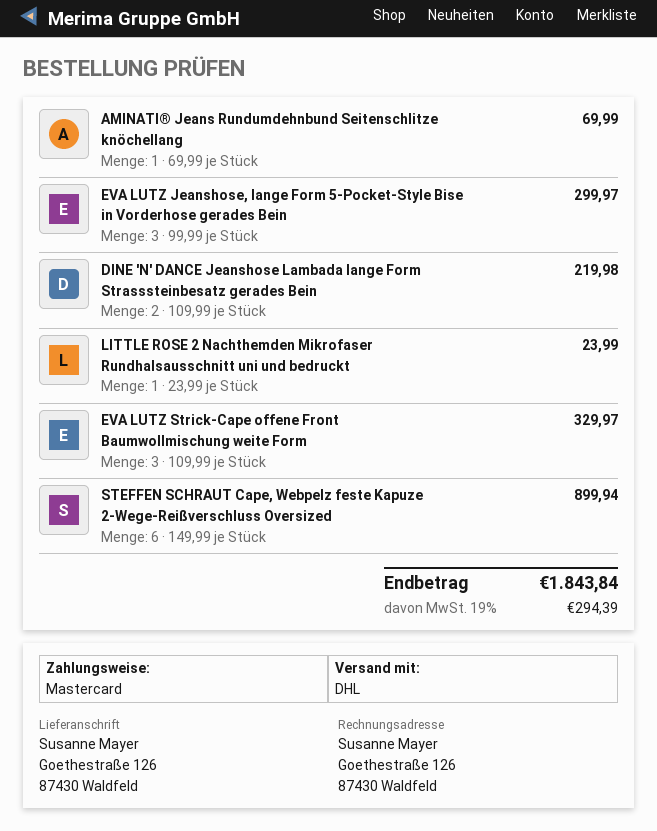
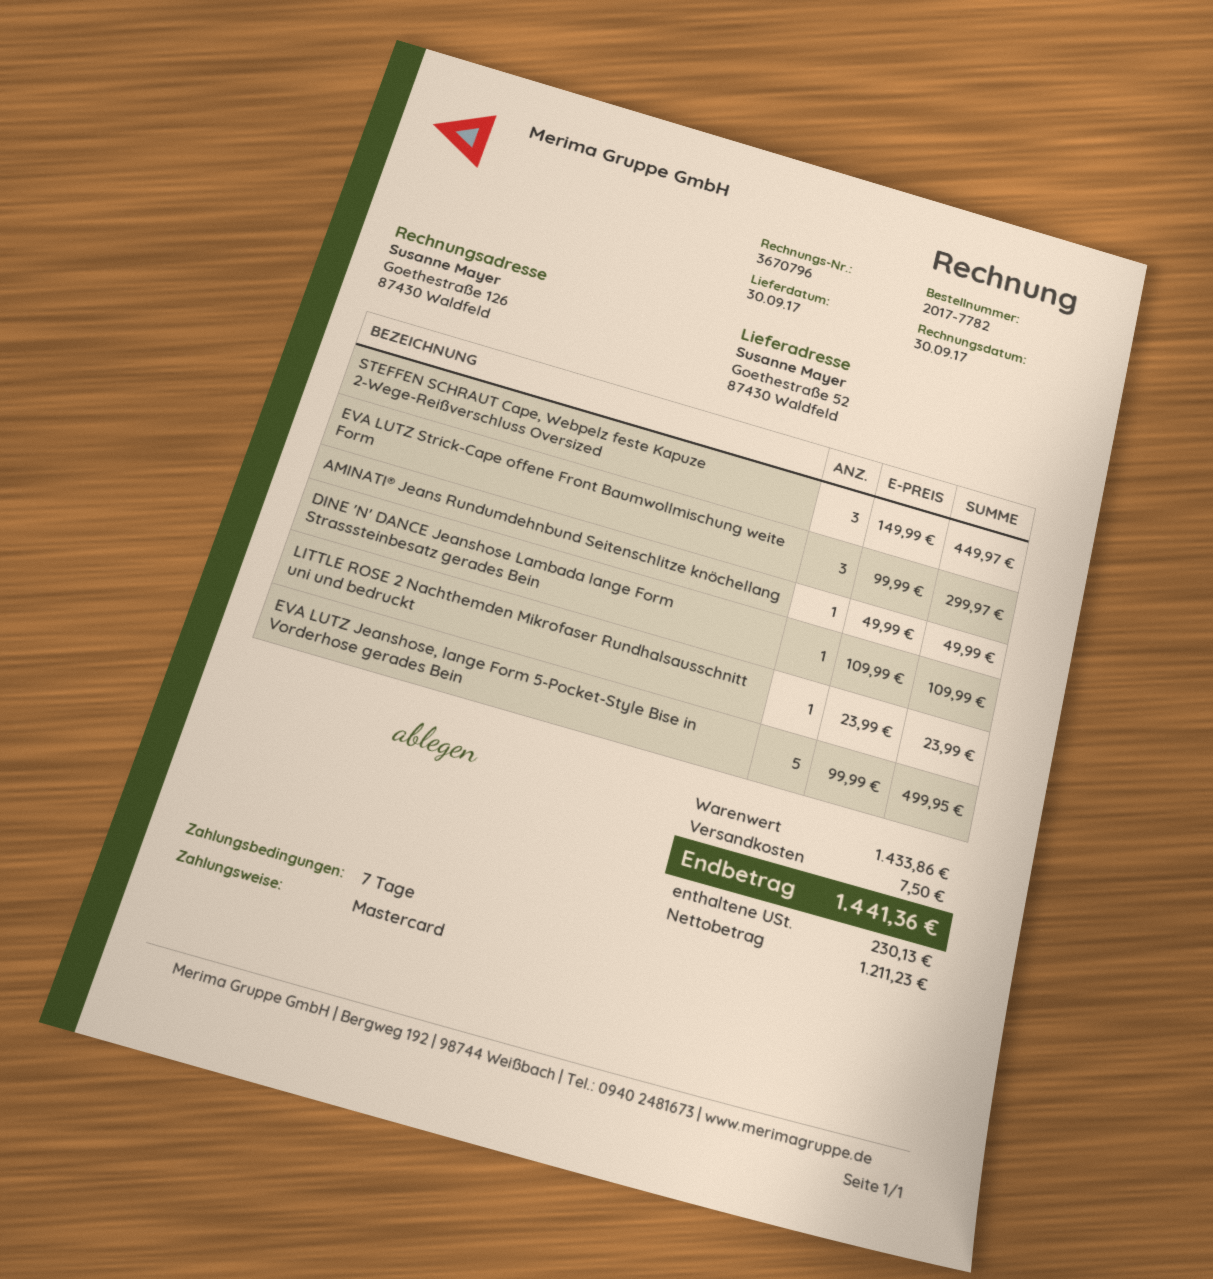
ship to: Goethestraße 126, 87430 Waldfeld -> Goethestraße 52, 87430 Waldfeld
AMINATI® Jeans Rundumdehnbund Seitenschlitze knöchellang: 1 x 69.99 = 69.99 -> 1 x 49.99 = 49.99
EVA LUTZ Jeanshose, lange Form 5-Pocket-Style Bise in Vorderhose gerades Bein: 3 x 99.99 = 299.97 -> 5 x 99.99 = 499.95
DINE 'N' DANCE Jeanshose Lambada lange Form Strasssteinbesatz gerades Bein: 2 x 109.99 = 219.98 -> 1 x 109.99 = 109.99
EVA LUTZ Strick-Cape offene Front Baumwollmischung weite Form: 3 x 109.99 = 329.97 -> 3 x 99.99 = 299.97
STEFFEN SCHRAUT Cape, Webpelz feste Kapuze 2-Wege-Reißverschluss Oversized: 6 x 149.99 = 899.94 -> 3 x 149.99 = 449.97
shipping: none -> 7.50
tax: 294.39 -> 230.13
total: 1843.84 -> 1441.36

